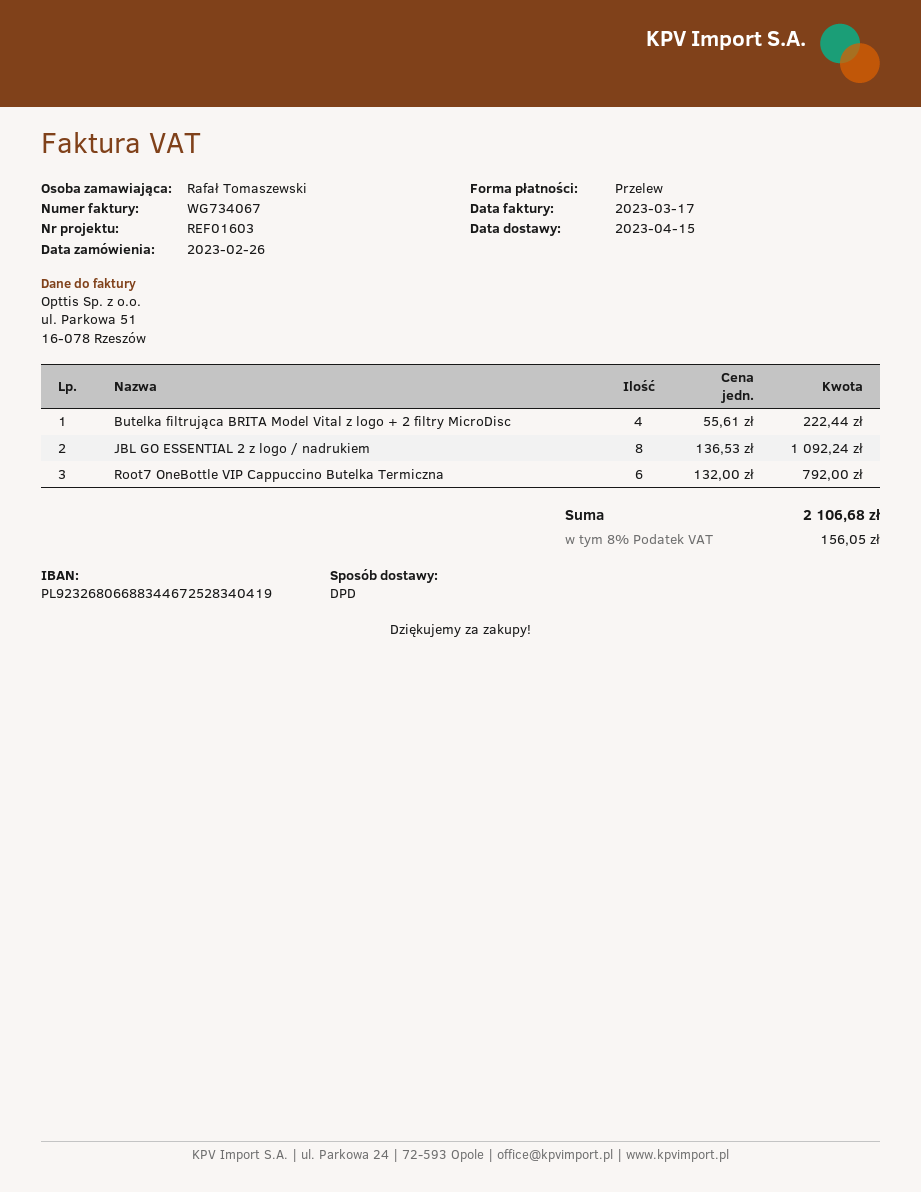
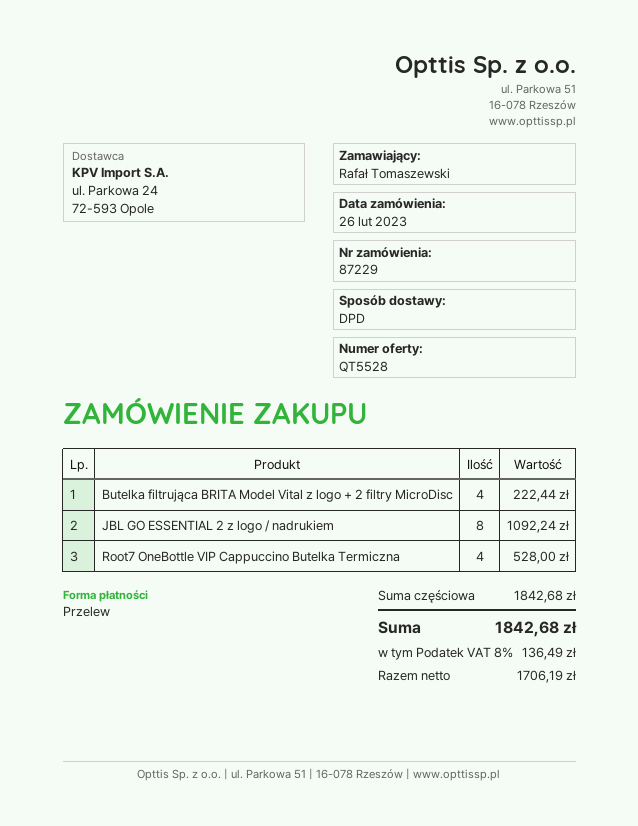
Root7 OneBottle VIP Cappuccino Butelka Termiczna: 6 for 792.00 -> 4 for 528.00
tax: 8% = 156.05 -> 8% = 136.49
total: 2106.68 -> 1842.68

